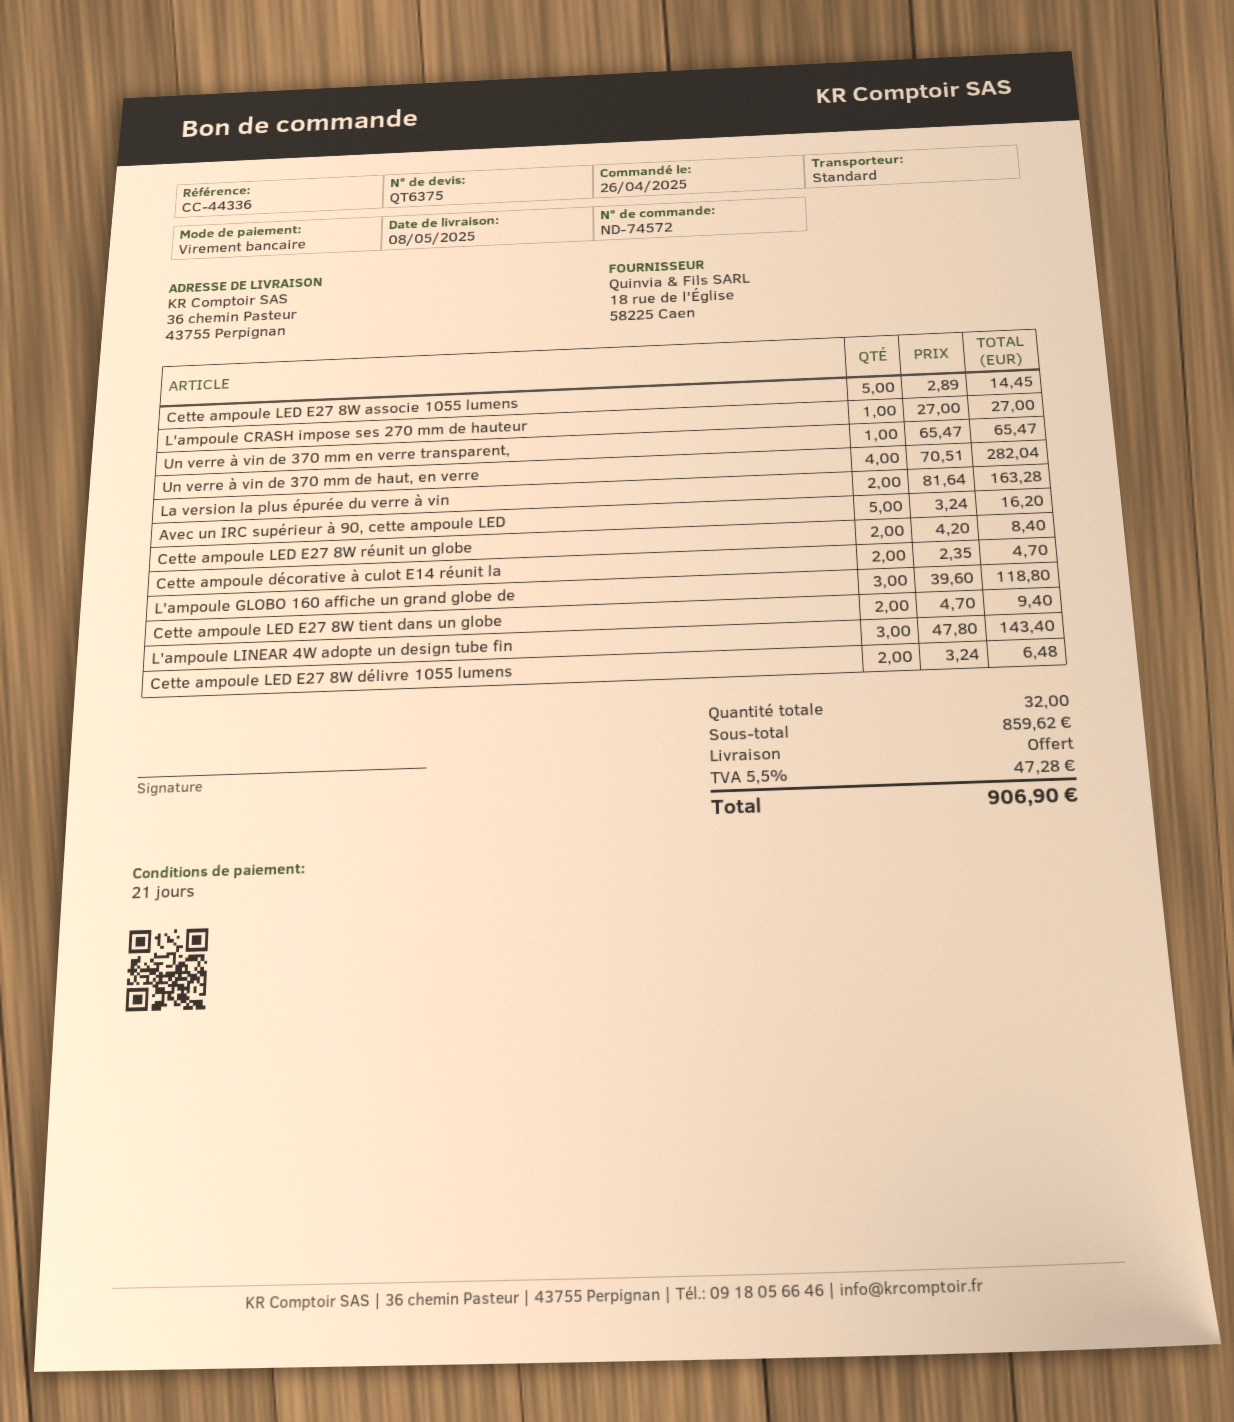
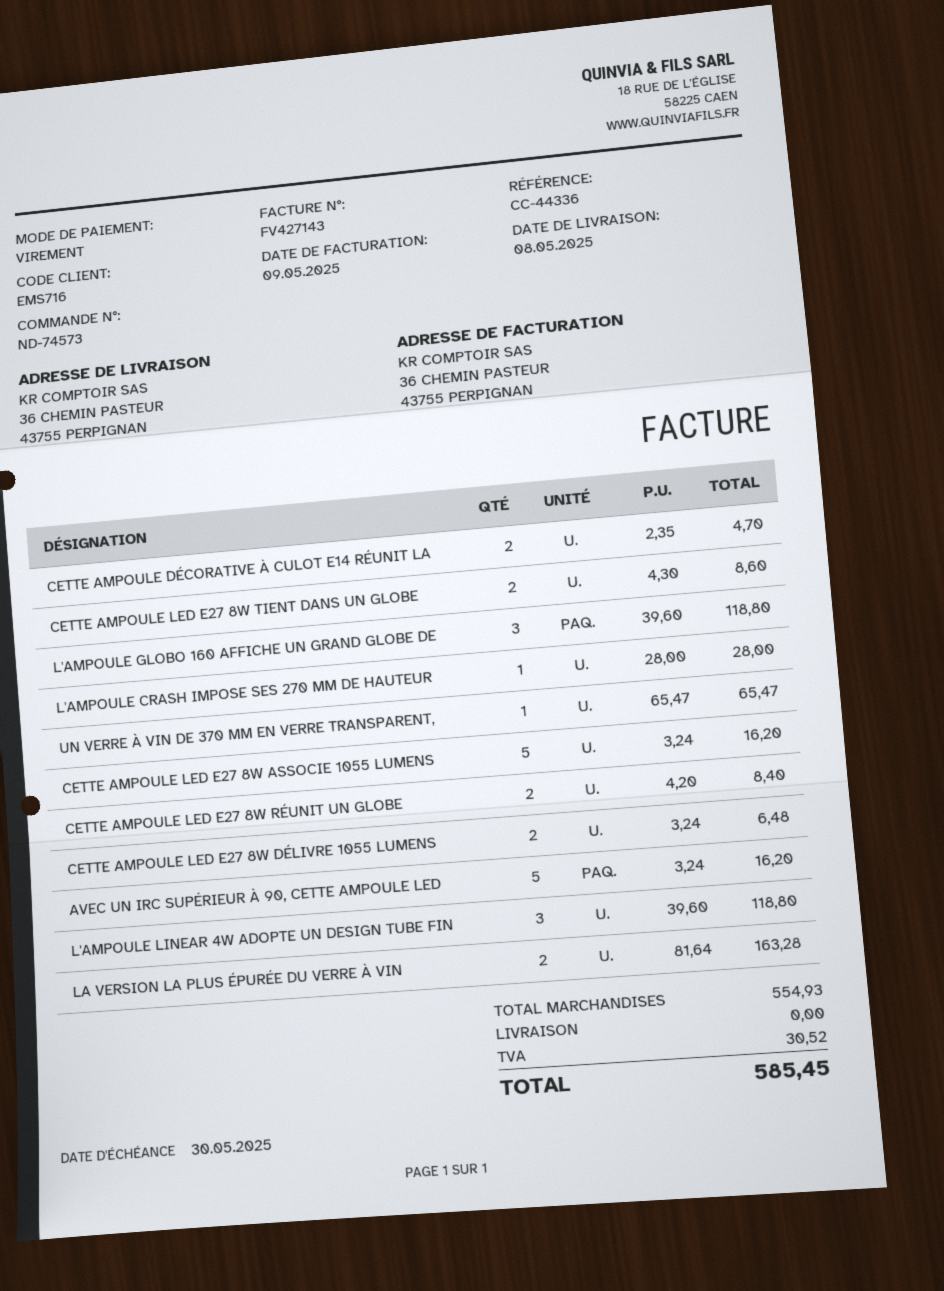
order number: ND-74572 -> ND-74573
Cette ampoule LED E27 8W associe 1055 lumens: 5 x 2.89 = 14.45 -> 5 x 3.24 = 16.20
L'ampoule CRASH impose ses 270 mm de hauteur: 1 x 27.00 = 27.00 -> 1 x 28.00 = 28.00
Un verre à vin de 370 mm de haut, en verre: 4 x 70.51 = 282.04 -> none
Cette ampoule LED E27 8W tient dans un globe: 2 x 4.70 = 9.40 -> 2 x 4.30 = 8.60
L'ampoule LINEAR 4W adopte un design tube fin: 3 x 47.80 = 143.40 -> 3 x 39.60 = 118.80
subtotal: 859.62 -> 554.93
tax: 47.28 -> 30.52
total: 906.90 -> 585.45

